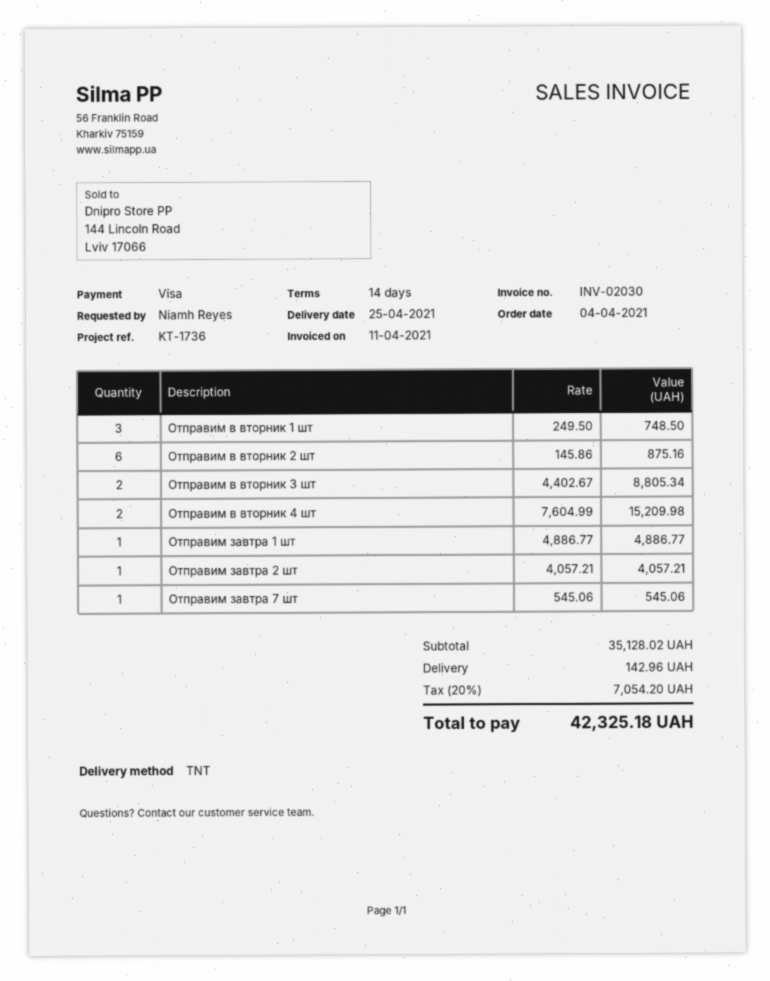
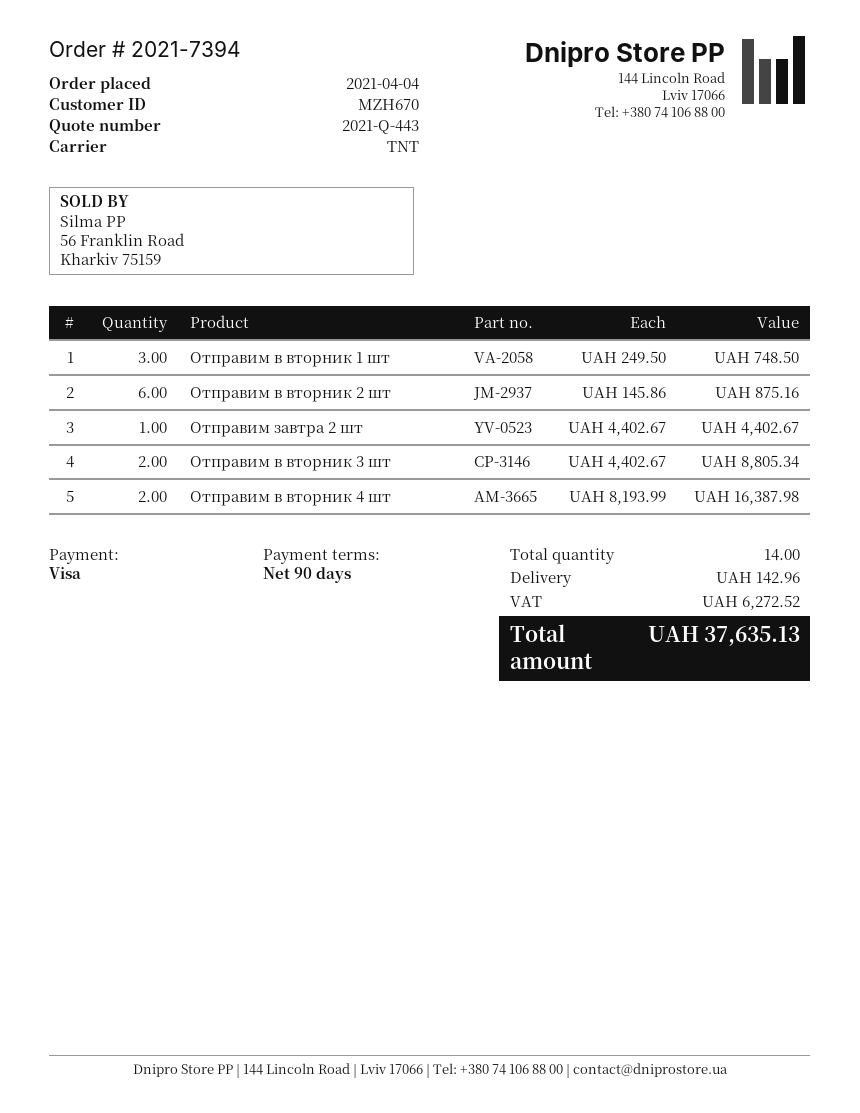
payment terms: 14 days -> 90 days
Отправим в вторник 4 шт: 2 x 7604.99 = 15209.98 -> 2 x 8193.99 = 16387.98
Отправим завтра 1 шт: 1 x 4886.77 = 4886.77 -> none
Отправим завтра 2 шт: 1 x 4057.21 = 4057.21 -> 1 x 4402.67 = 4402.67
Отправим завтра 7 шт: 1 x 545.06 = 545.06 -> none
tax: 7054.20 -> 6272.52
total: 42325.18 -> 37635.13

